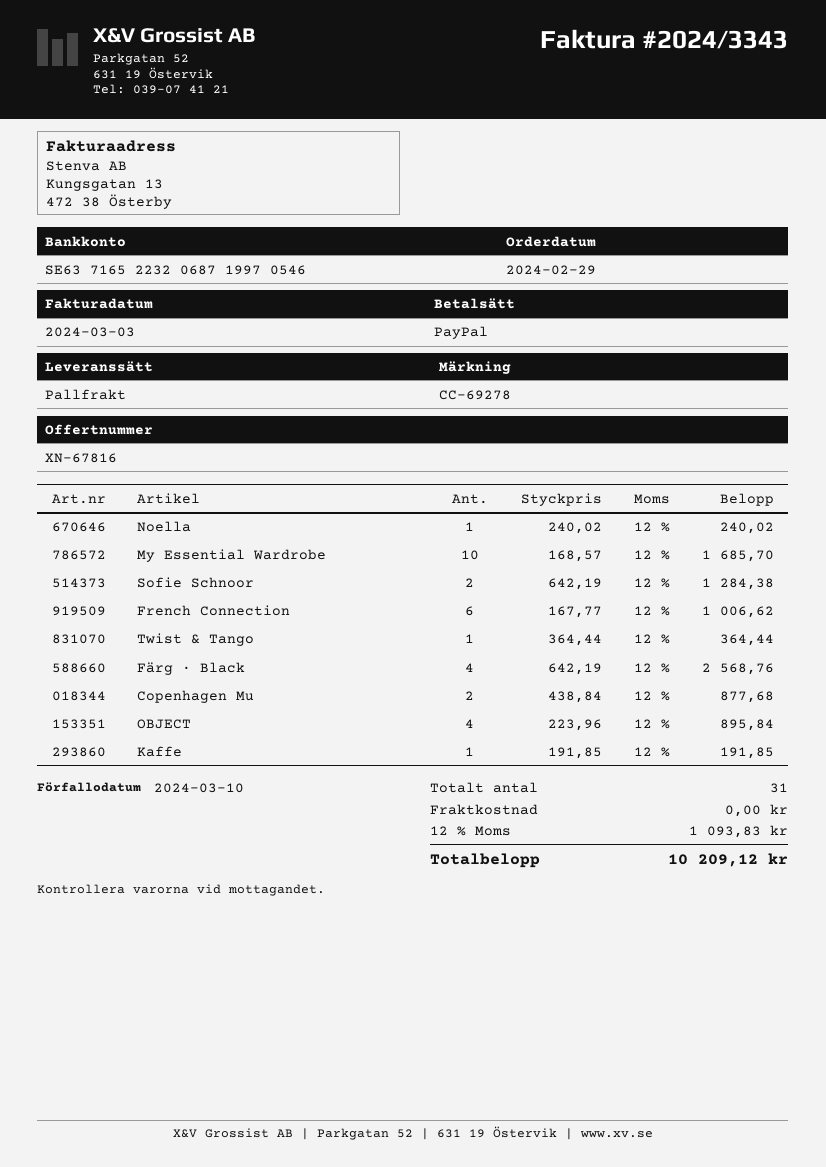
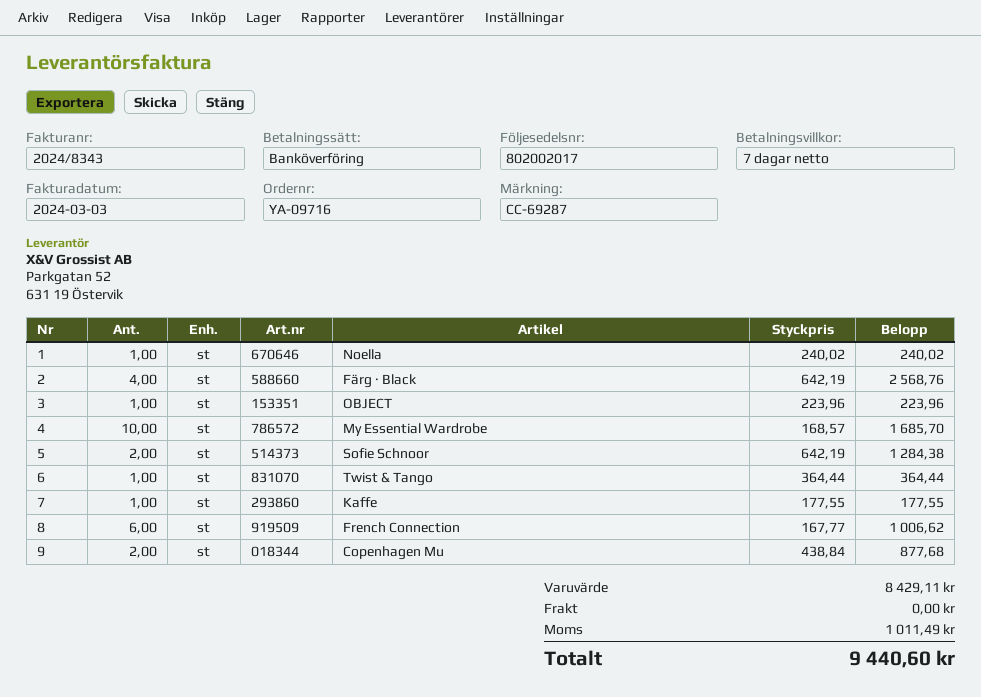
invoice number: 2024/3343 -> 2024/8343
reference: CC-69278 -> CC-69287
payment method: PayPal -> bank transfer
OBJECT: 4 x 223.96 = 895.84 -> 1 x 223.96 = 223.96
Kaffe: 1 x 191.85 = 191.85 -> 1 x 177.55 = 177.55
tax: 1093.83 -> 1011.49
total: 10209.12 -> 9440.60

